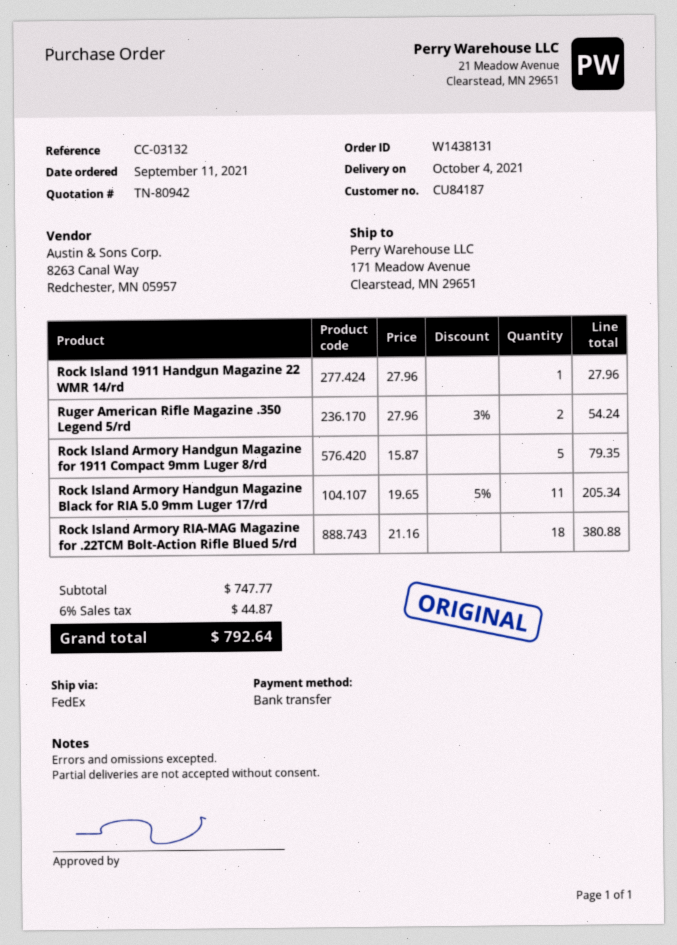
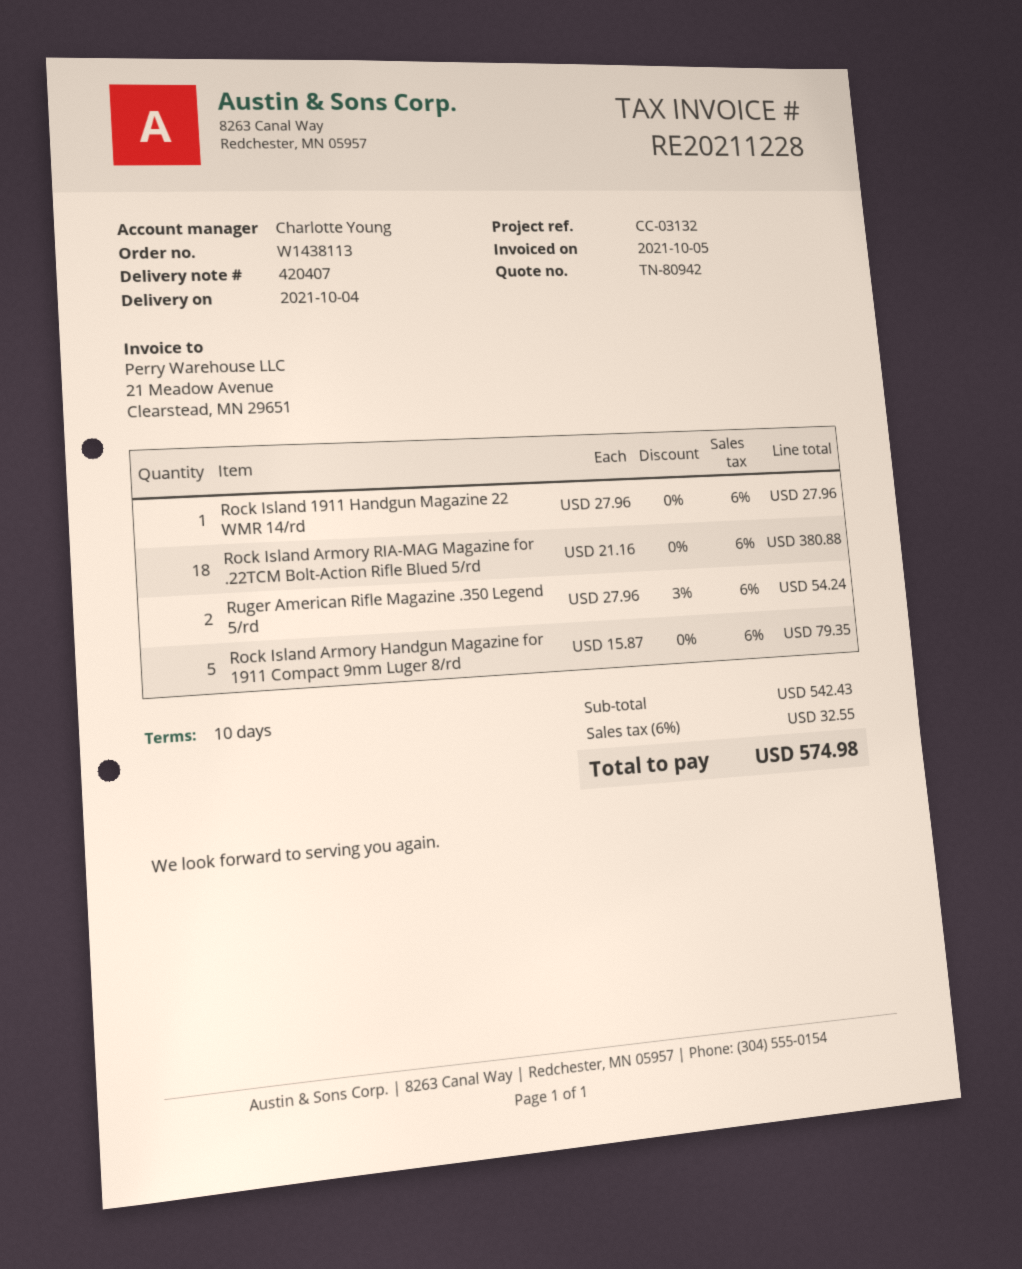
order number: W1438131 -> W1438113
Rock Island Armory Handgun Magazine Black for RIA 5.0 9mm Luger 17/rd: 11 x 19.65 - 5% = 205.34 -> none
subtotal: 747.77 -> 542.43
tax: 6% = 44.87 -> 6% = 32.55
total: 792.64 -> 574.98

